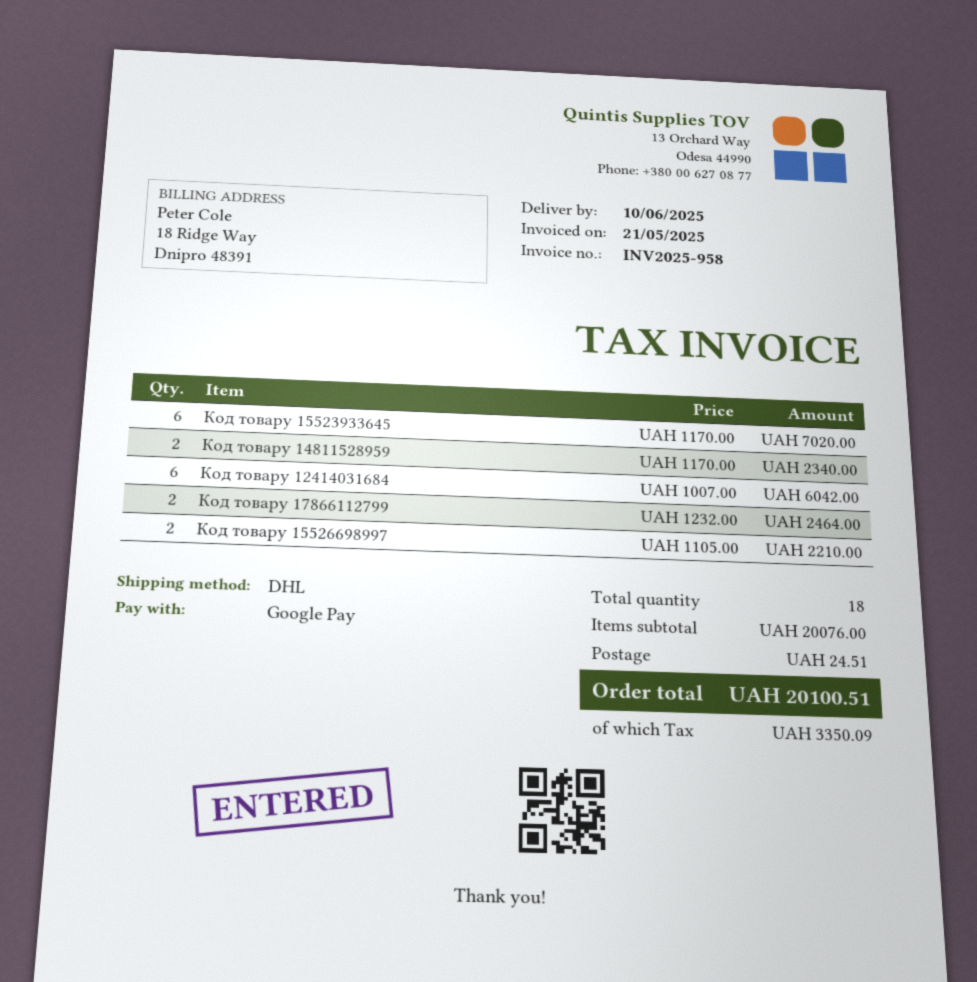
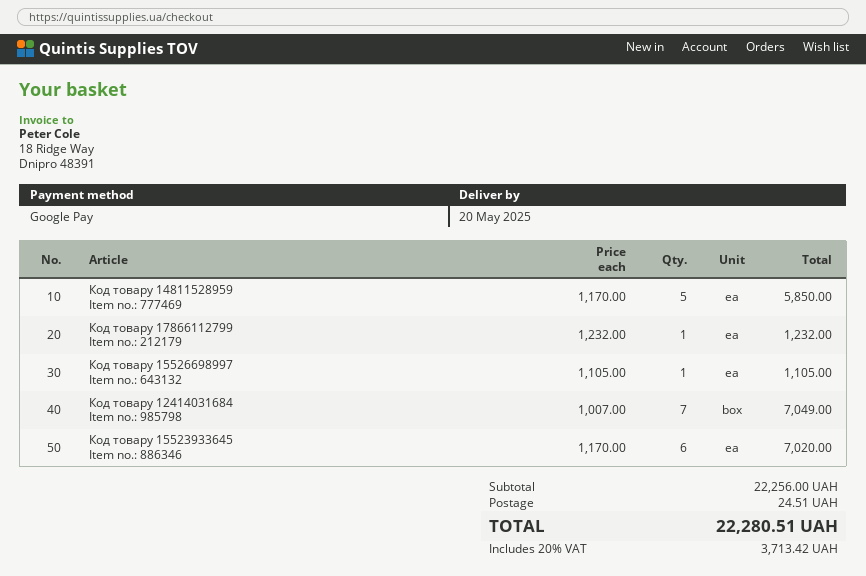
delivery date: 2025-06-10 -> 2025-05-20
Код товару 14811528959: 2 x 1170.00 = 2340.00 -> 5 x 1170.00 = 5850.00
Код товару 12414031684: 6 x 1007.00 = 6042.00 -> 7 x 1007.00 = 7049.00
Код товару 17866112799: 2 x 1232.00 = 2464.00 -> 1 x 1232.00 = 1232.00
Код товару 15526698997: 2 x 1105.00 = 2210.00 -> 1 x 1105.00 = 1105.00
subtotal: 20076.00 -> 22256.00
tax: 3350.09 -> 3713.42
total: 20100.51 -> 22280.51

